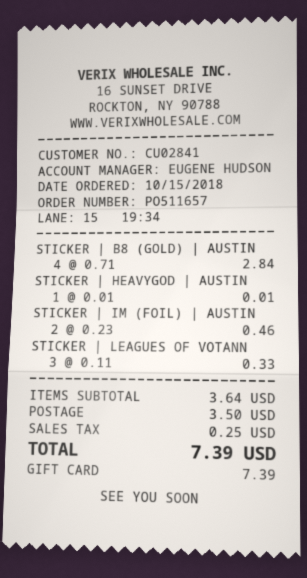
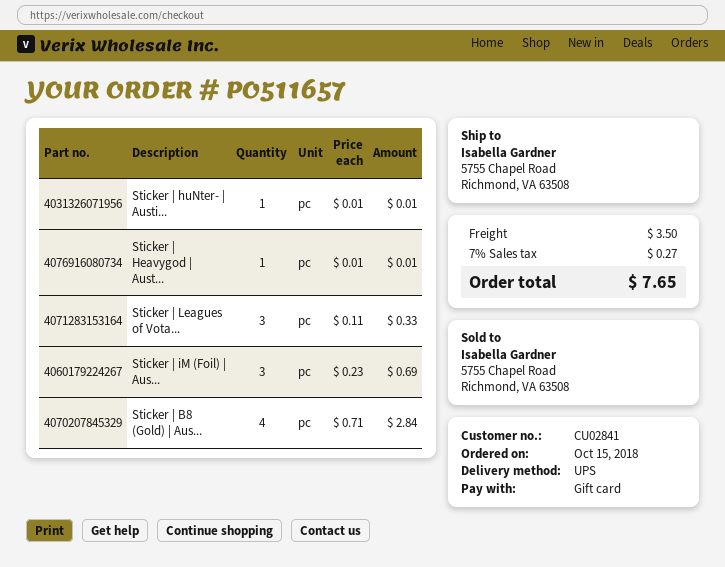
STICKER | IM (FOIL) | AUSTIN: 2 x 0.23 = 0.46 -> 3 x 0.23 = 0.69
Sticker | huNter- | Austi...: none -> 1 x 0.01 = 0.01
tax: 0.25 -> 0.27
total: 7.39 -> 7.65

